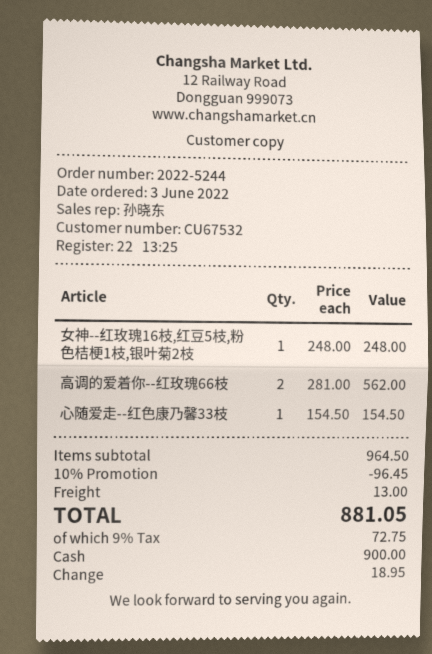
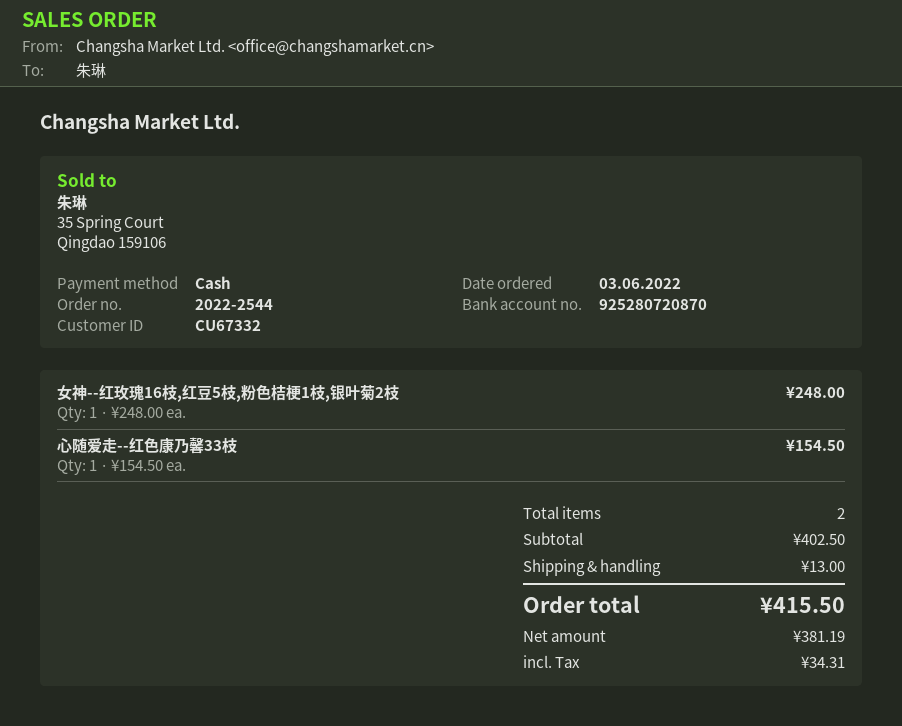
order number: 2022-5244 -> 2022-2544
customer number: CU67532 -> CU67332
高调的爱着你--红玫瑰66枝: 2 x 281.00 = 562.00 -> none
subtotal: 964.50 -> 402.50
discount: 10% = 96.45 -> none
tax: 72.75 -> 34.31
total: 881.05 -> 415.50

